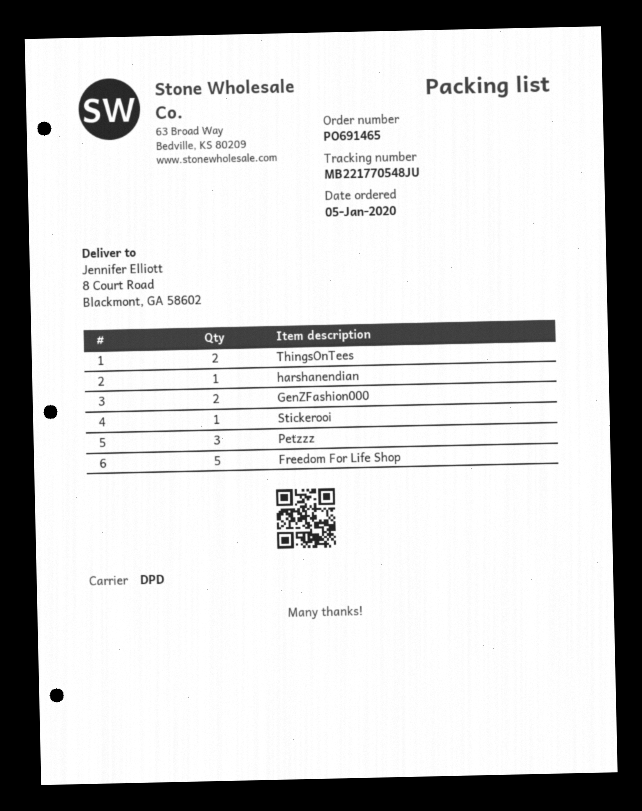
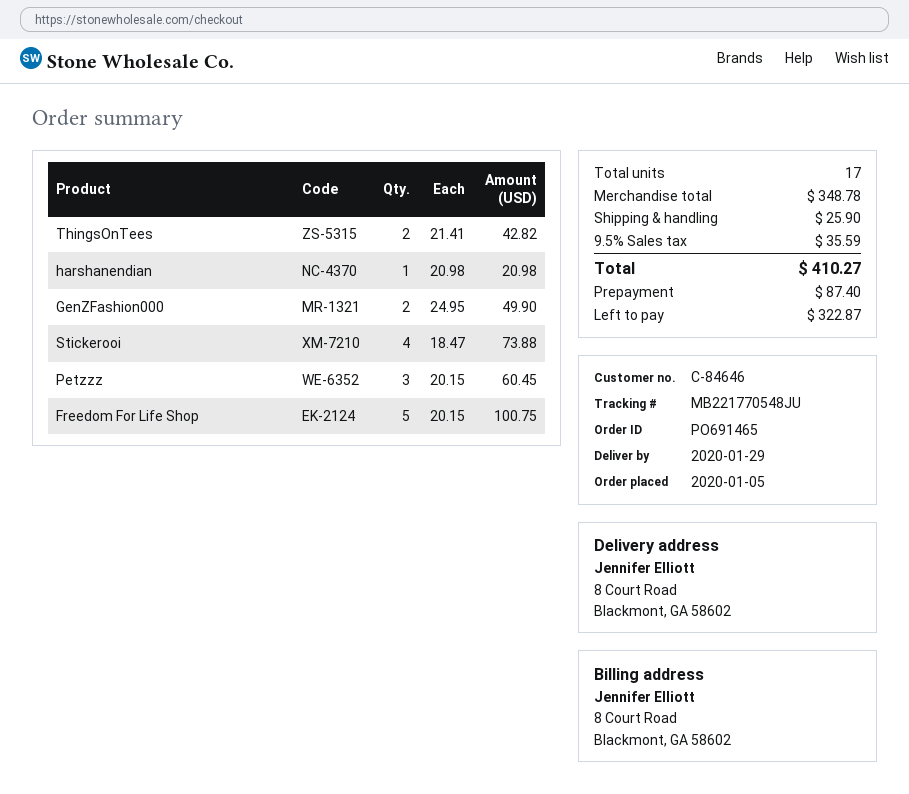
Stickerooi: 1 -> 4

